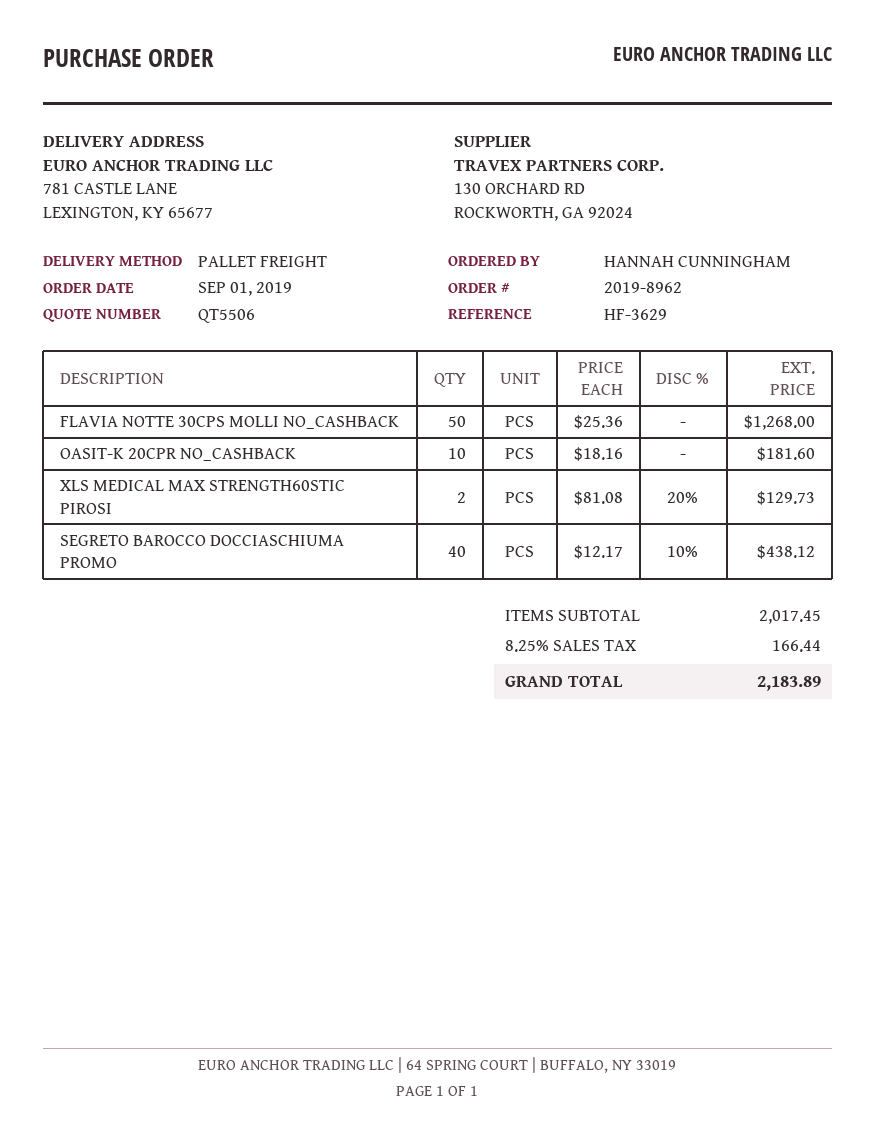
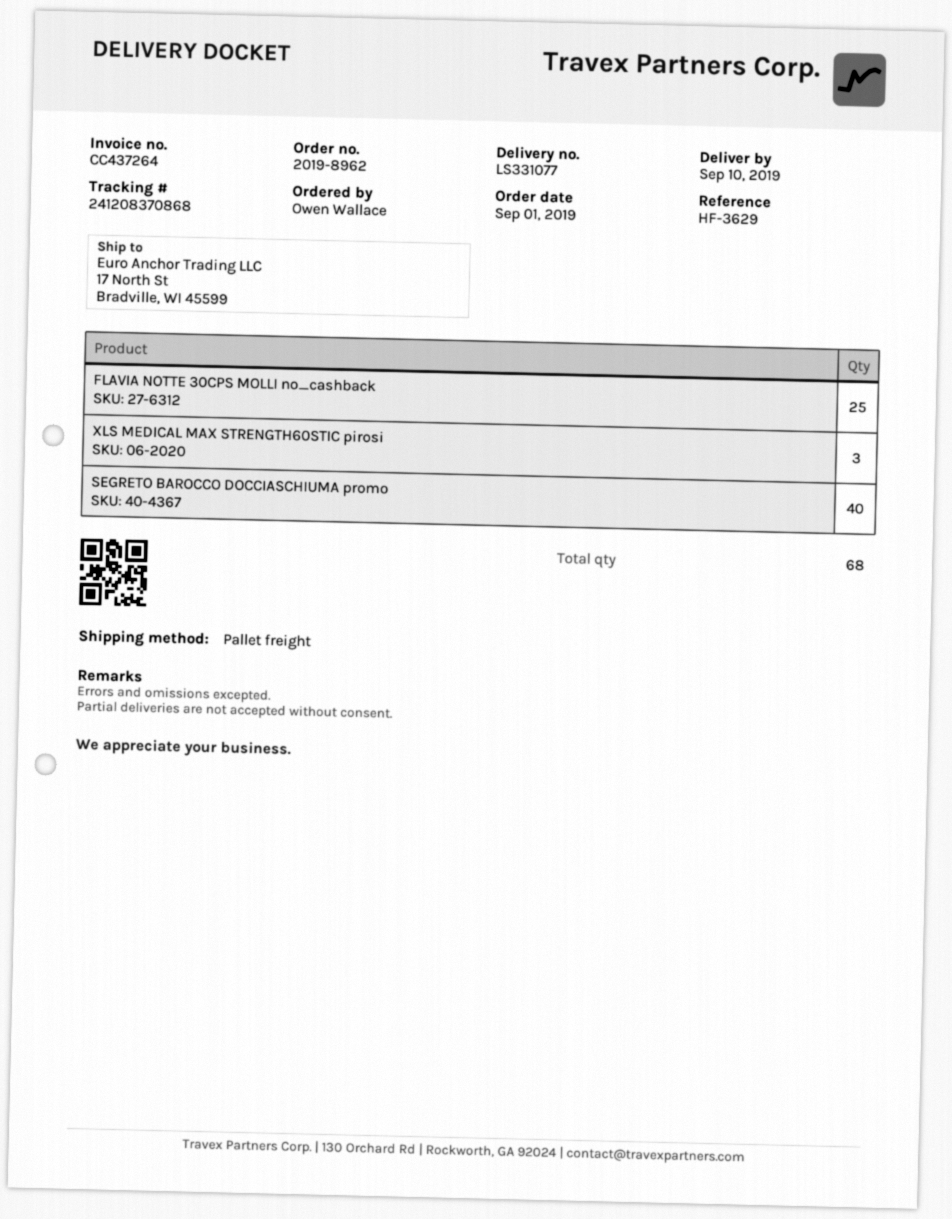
ordered by: HANNAH CUNNINGHAM -> Owen Wallace
ship to: 781 CASTLE LANE, LEXINGTON, KY 65677 -> 17 North St, Bradville, WI 45599
FLAVIA NOTTE 30CPS MOLLI NO_CASHBACK: 50 -> 25
OASIT-K 20CPR NO_CASHBACK: 10 -> none
XLS MEDICAL MAX STRENGTH60STIC PIROSI: 2 -> 3

